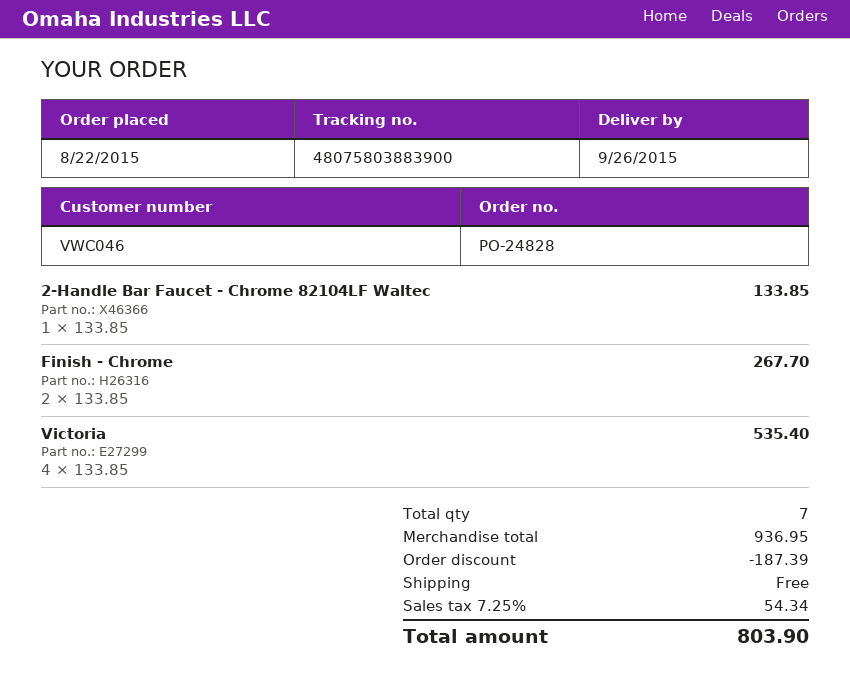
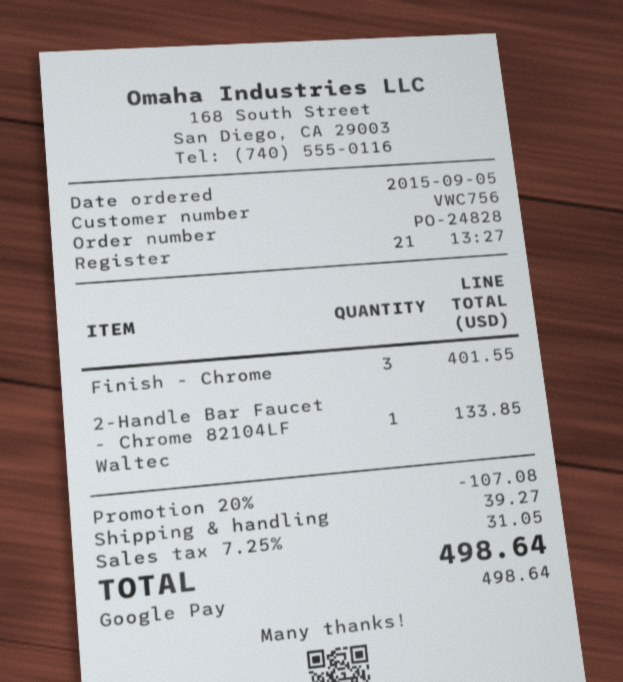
order date: 2015-08-22 -> 2015-09-05
customer number: VWC046 -> VWC756
Finish - Chrome: 2 for 267.70 -> 3 for 401.55
Victoria: 4 for 535.40 -> none
discount: 187.39 -> 107.08
shipping: 0.00 -> 39.27
tax: 7.25% = 54.34 -> 7.25% = 31.05
total: 803.90 -> 498.64

